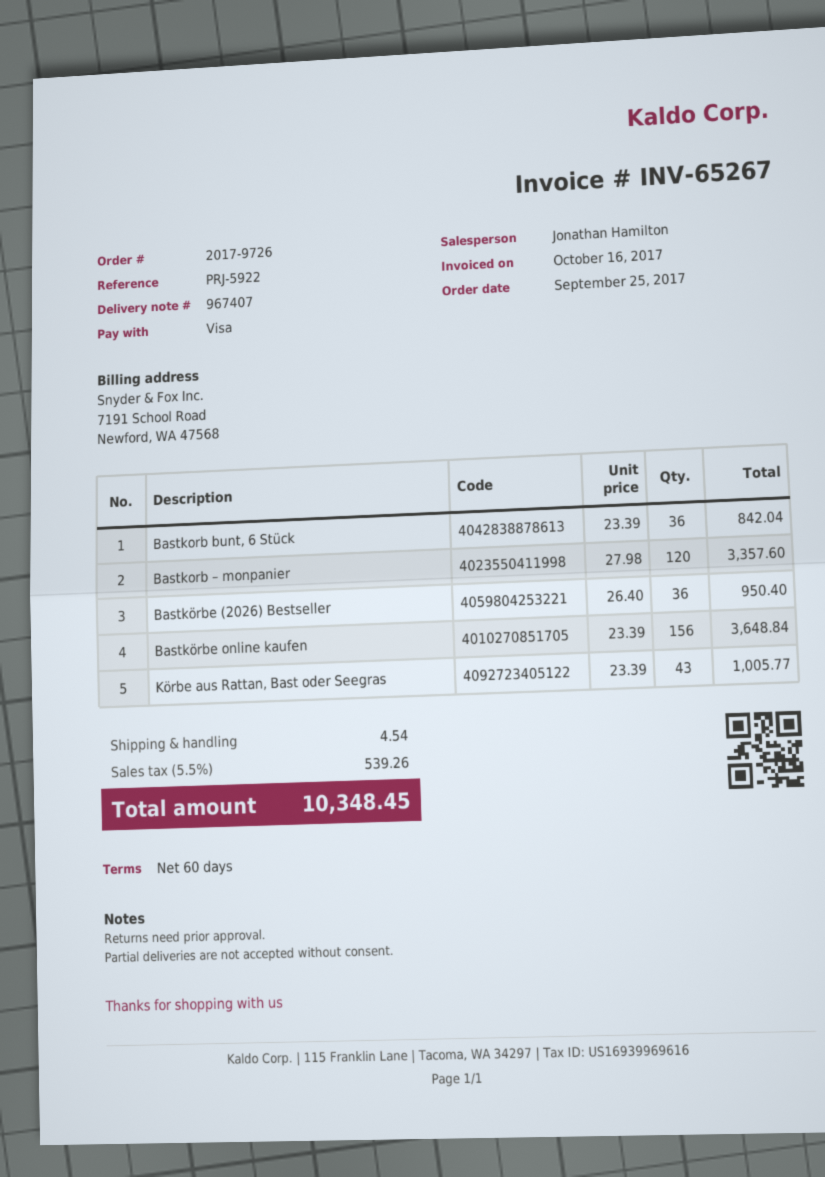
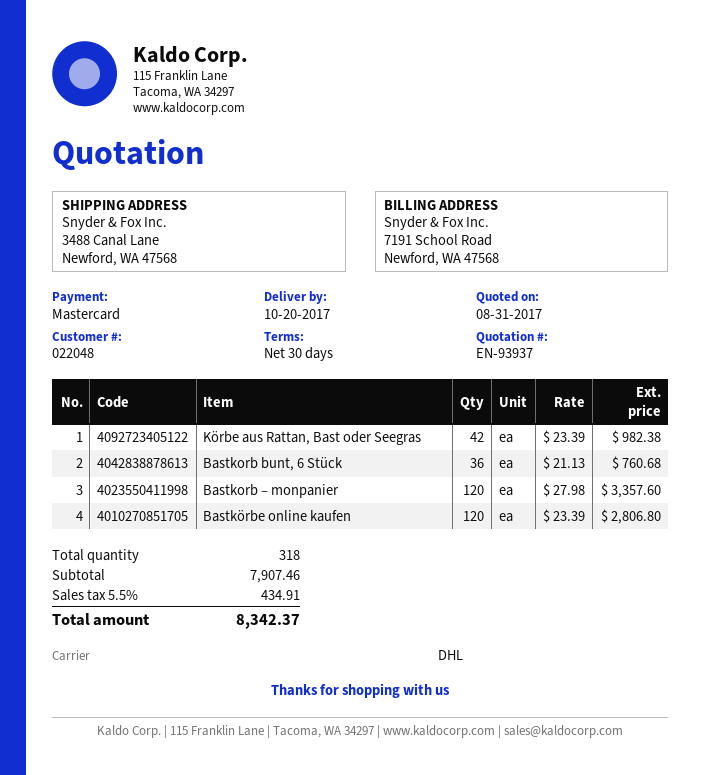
payment terms: 60 days -> 30 days
payment method: Visa -> Mastercard
Bastkorb bunt, 6 Stück: 36 x 23.39 = 842.04 -> 36 x 21.13 = 760.68
Bastkörbe (2026) Bestseller: 36 x 26.40 = 950.40 -> none
Bastkörbe online kaufen: 156 x 23.39 = 3648.84 -> 120 x 23.39 = 2806.80
Körbe aus Rattan, Bast oder Seegras: 43 x 23.39 = 1005.77 -> 42 x 23.39 = 982.38
shipping: 4.54 -> none
tax: 5.5% = 539.26 -> 5.5% = 434.91
total: 10348.45 -> 8342.37

